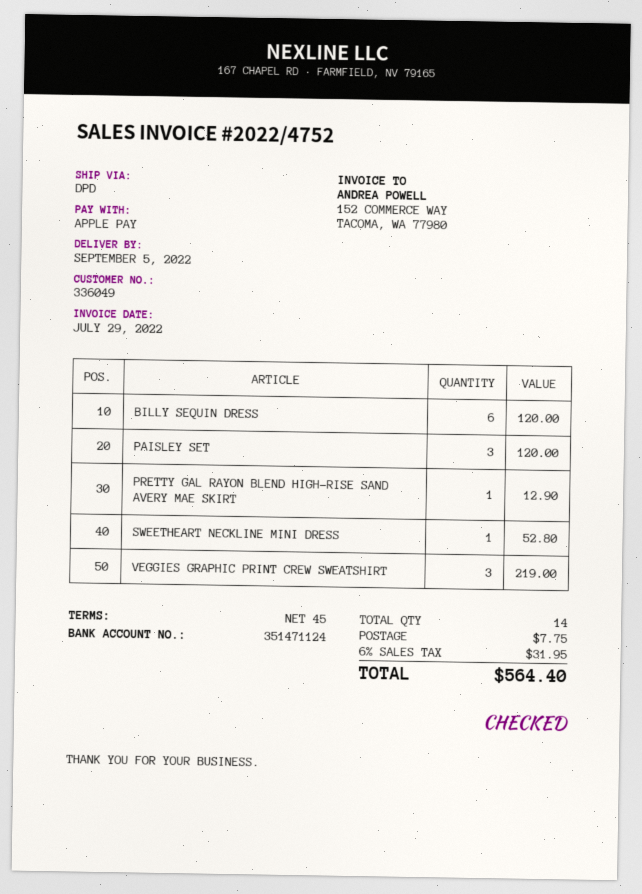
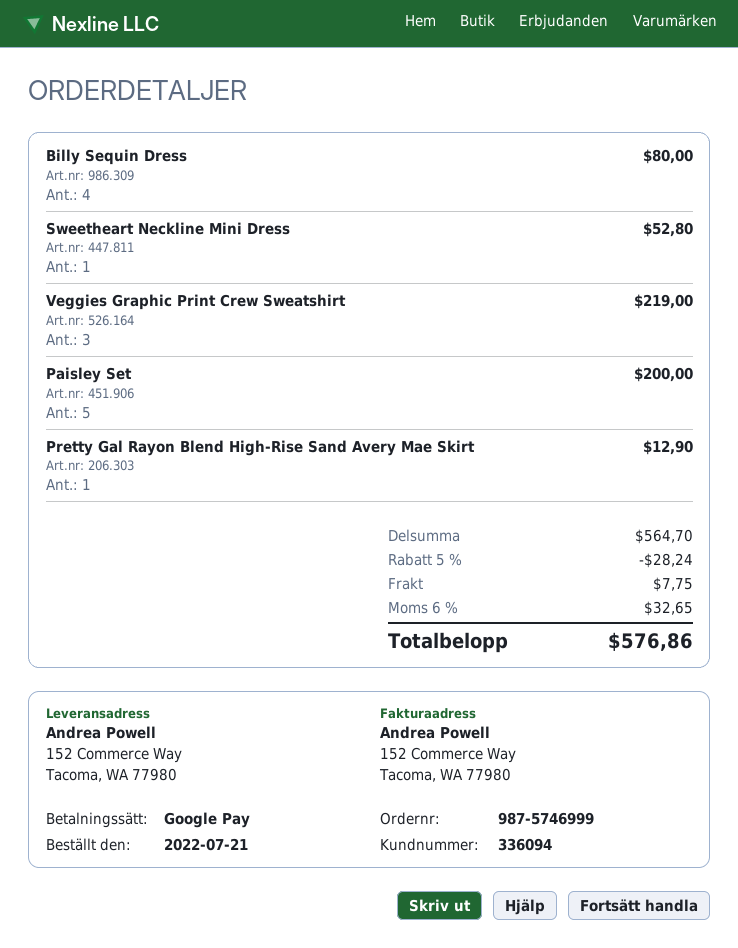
customer number: 336049 -> 336094
payment method: Apple Pay -> Google Pay
BILLY SEQUIN DRESS: 6 for 120.00 -> 4 for 80.00
PAISLEY SET: 3 for 120.00 -> 5 for 200.00
discount: none -> 5% = 28.24
tax: 6% = 31.95 -> 6% = 32.65
total: 564.40 -> 576.86

